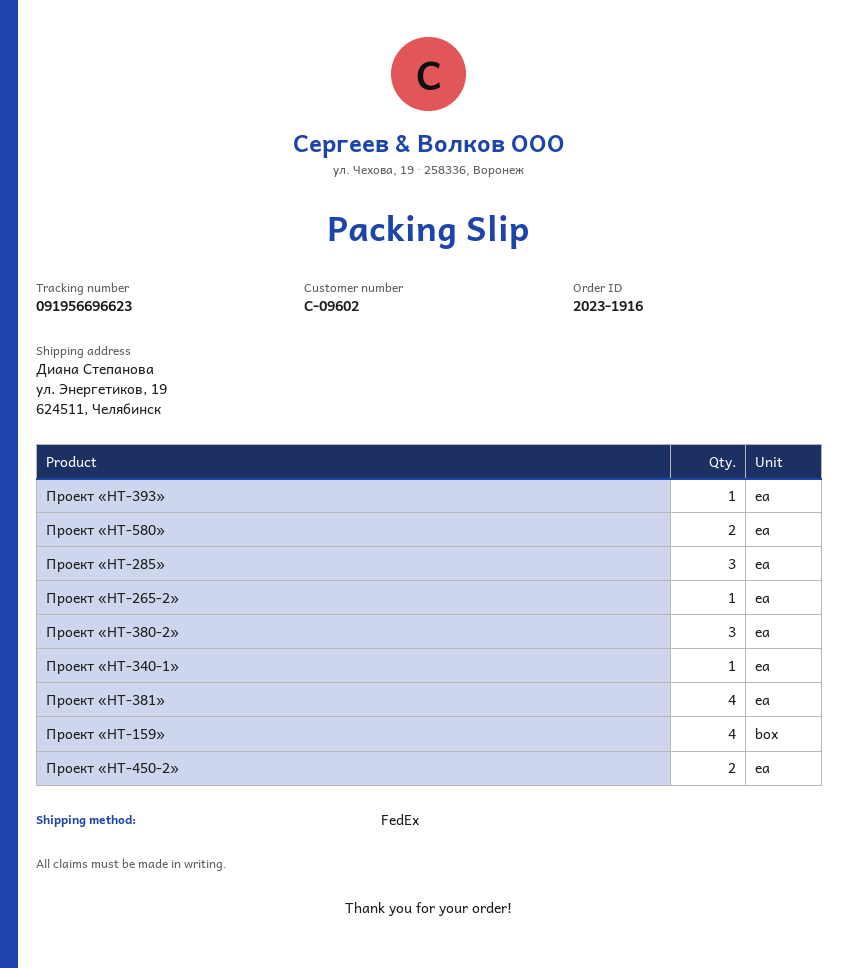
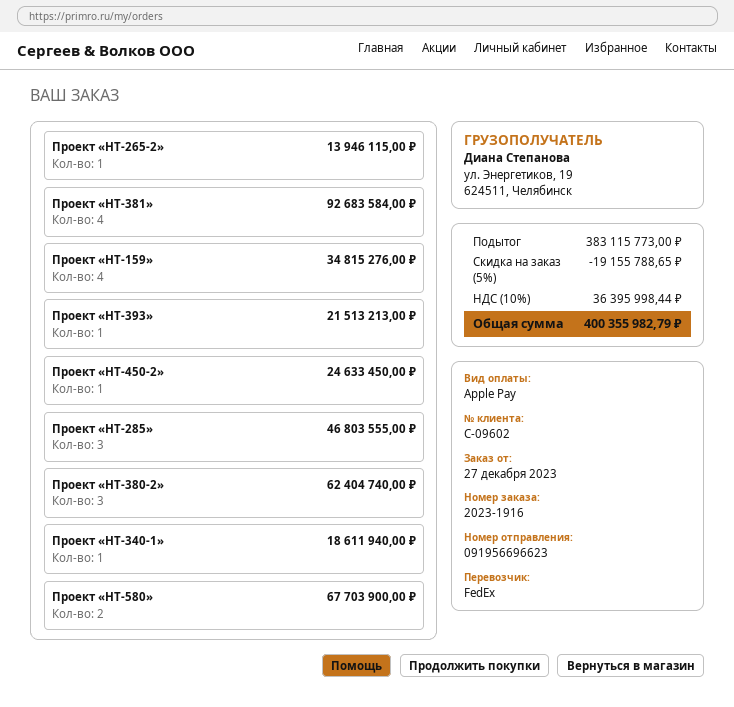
Проект «HT-450-2»: 2 -> 1

